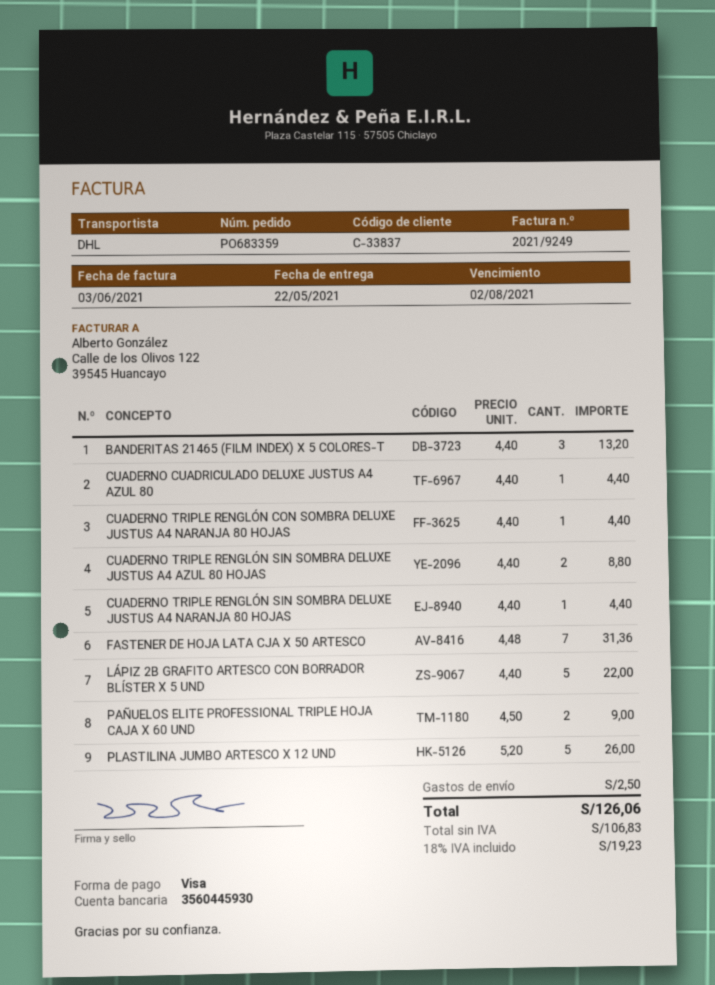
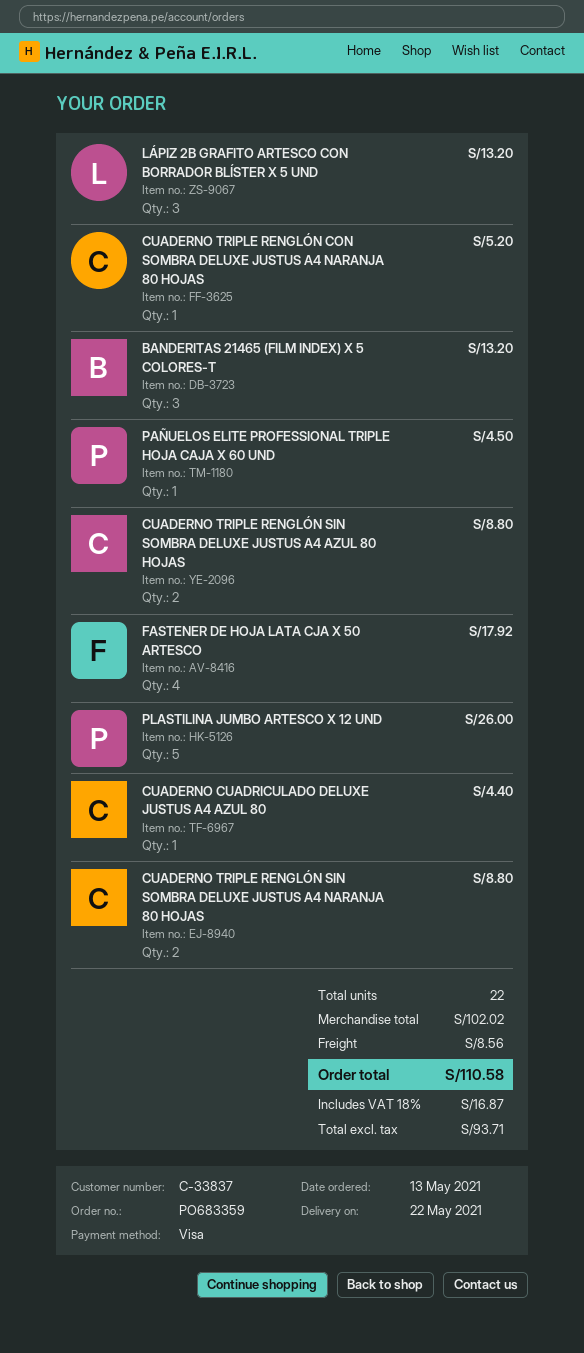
CUADERNO TRIPLE RENGLÓN CON SOMBRA DELUXE JUSTUS A4 NARANJA 80 HOJAS: 1 for 4.40 -> 1 for 5.20
CUADERNO TRIPLE RENGLÓN SIN SOMBRA DELUXE JUSTUS A4 NARANJA 80 HOJAS: 1 for 4.40 -> 2 for 8.80
FASTENER DE HOJA LATA CJA X 50 ARTESCO: 7 for 31.36 -> 4 for 17.92
LÁPIZ 2B GRAFITO ARTESCO CON BORRADOR BLÍSTER X 5 UND: 5 for 22.00 -> 3 for 13.20
PAÑUELOS ELITE PROFESSIONAL TRIPLE HOJA CAJA X 60 UND: 2 for 9.00 -> 1 for 4.50
shipping: 2.50 -> 8.56
net: 106.83 -> 93.71
tax: 18% = 19.23 -> 18% = 16.87
total: 126.06 -> 110.58

